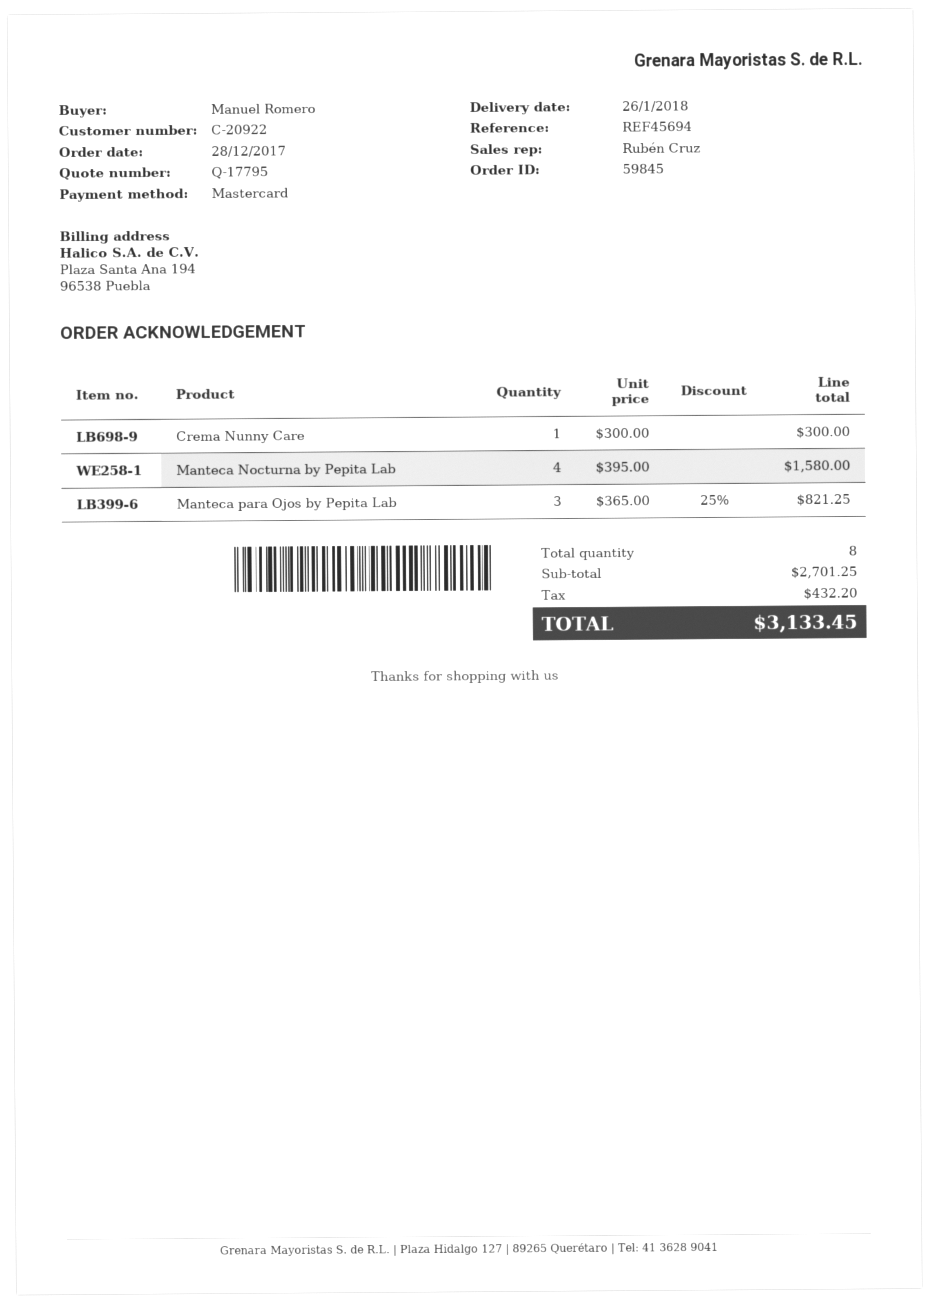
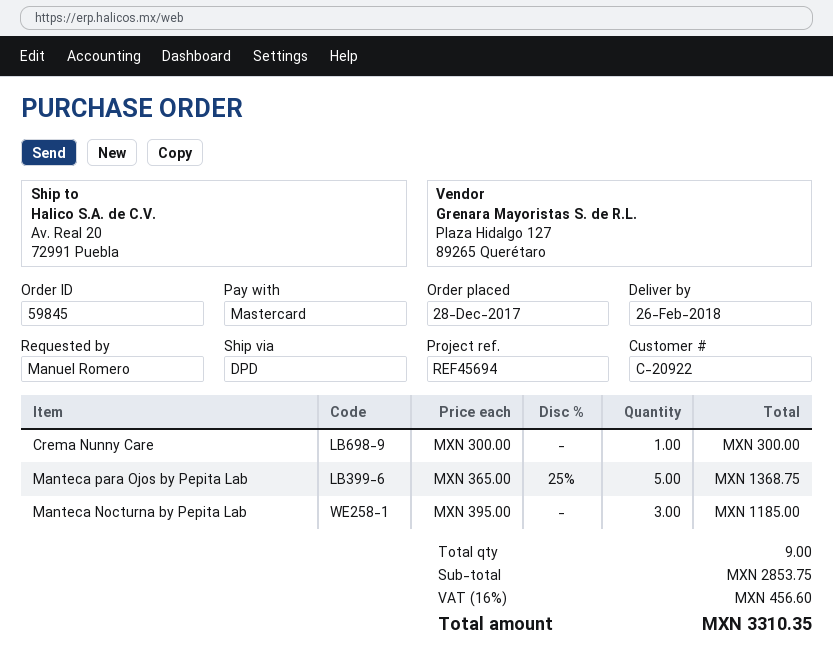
delivery date: 2018-01-26 -> 2018-02-26
Manteca Nocturna by Pepita Lab: 4 x 395.00 = 1580.00 -> 3 x 395.00 = 1185.00
Manteca para Ojos by Pepita Lab: 3 x 365.00 - 25% = 821.25 -> 5 x 365.00 - 25% = 1368.75
total quantity: 8 -> 9
subtotal: 2701.25 -> 2853.75
tax: 432.20 -> 456.60
total: 3133.45 -> 3310.35

